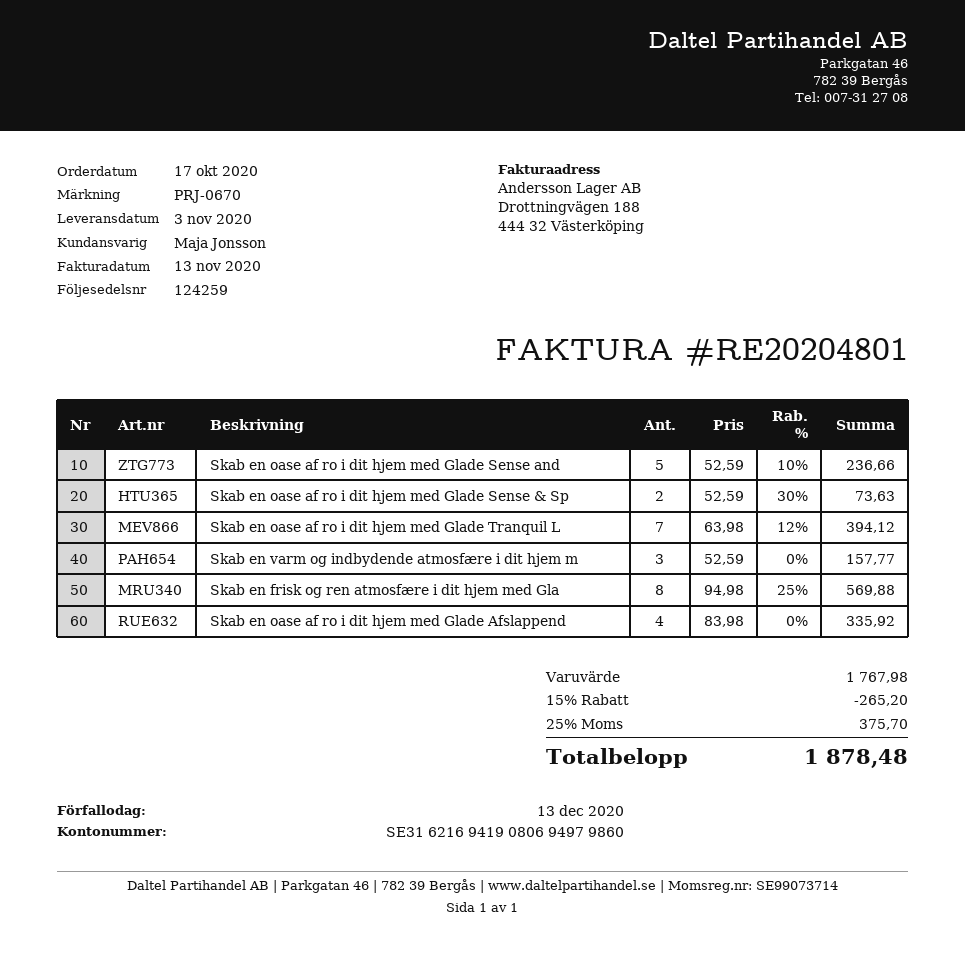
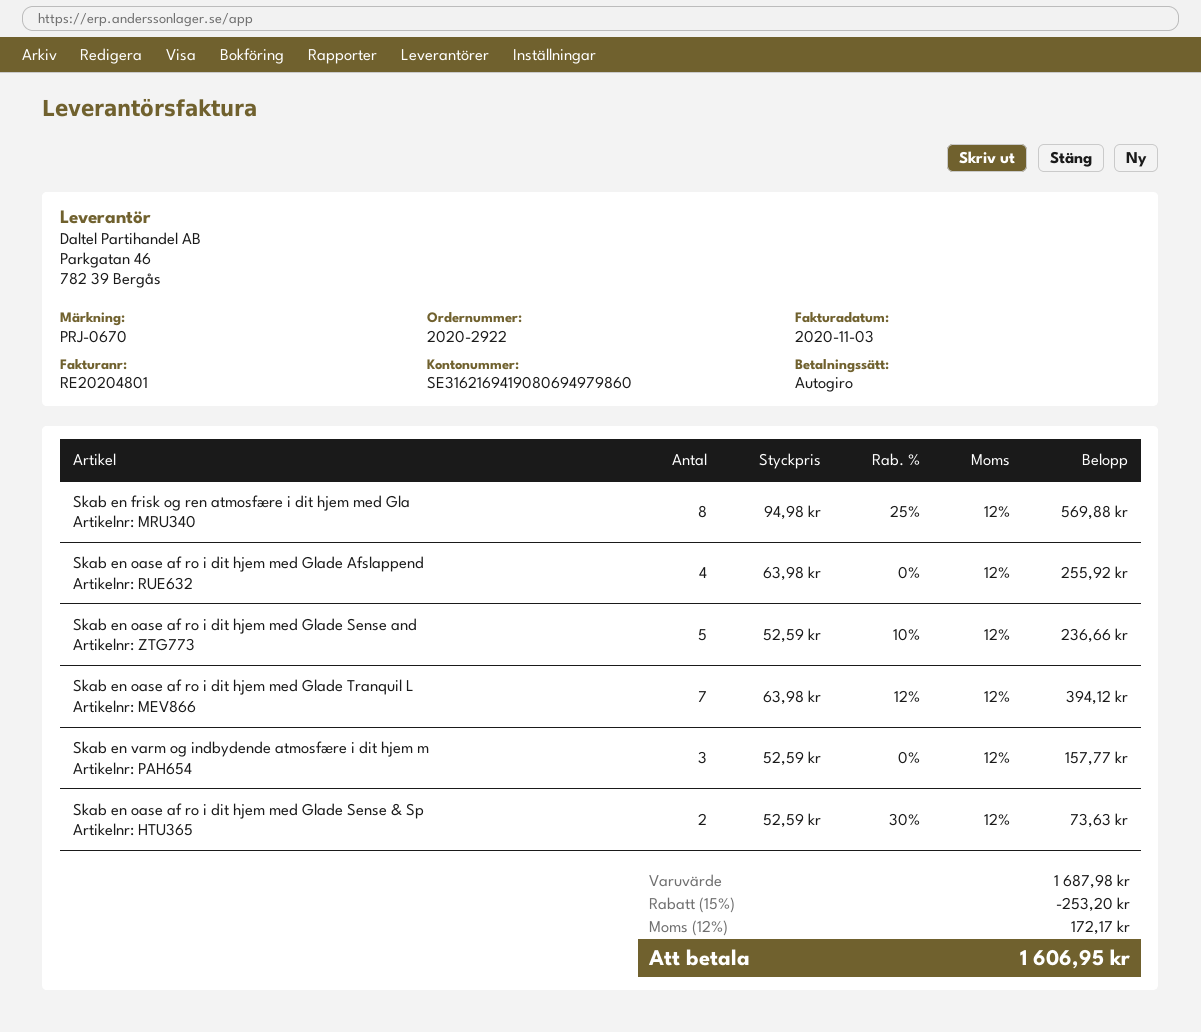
invoice date: 2020-11-13 -> 2020-11-03
Skab en oase af ro i dit hjem med Glade Afslappend: 4 x 83.98 = 335.92 -> 4 x 63.98 = 255.92
subtotal: 1767.98 -> 1687.98
discount: 15% = 265.20 -> 15% = 253.20
tax: 25% = 375.70 -> 12% = 172.17
total: 1878.48 -> 1606.95

